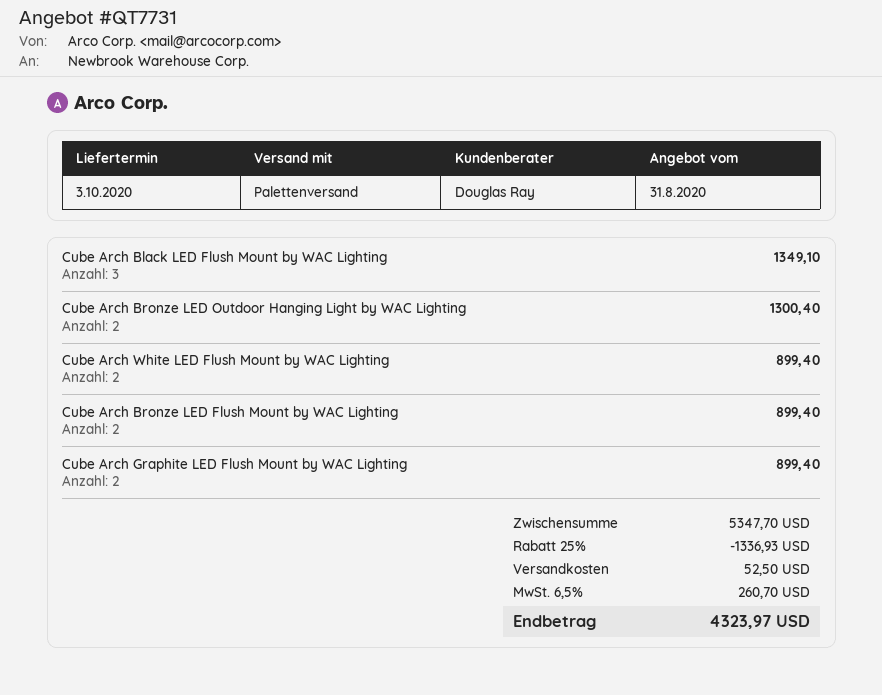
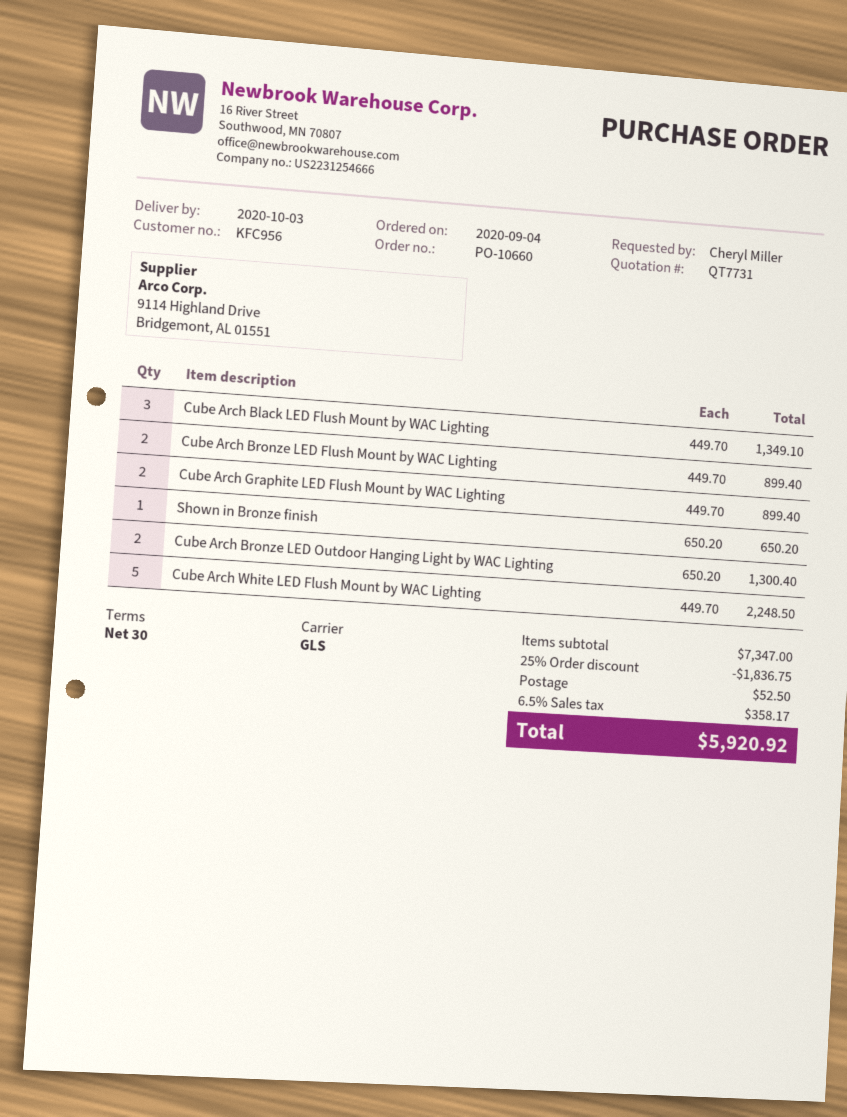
shipping method: pallet freight -> GLS
Cube Arch White LED Flush Mount by WAC Lighting: 2 for 899.40 -> 5 for 2248.50
Shown in Bronze finish: none -> 1 for 650.20
subtotal: 5347.70 -> 7347.00
discount: 25% = 1336.93 -> 25% = 1836.75
tax: 6.5% = 260.70 -> 6.5% = 358.17
total: 4323.97 -> 5920.92

